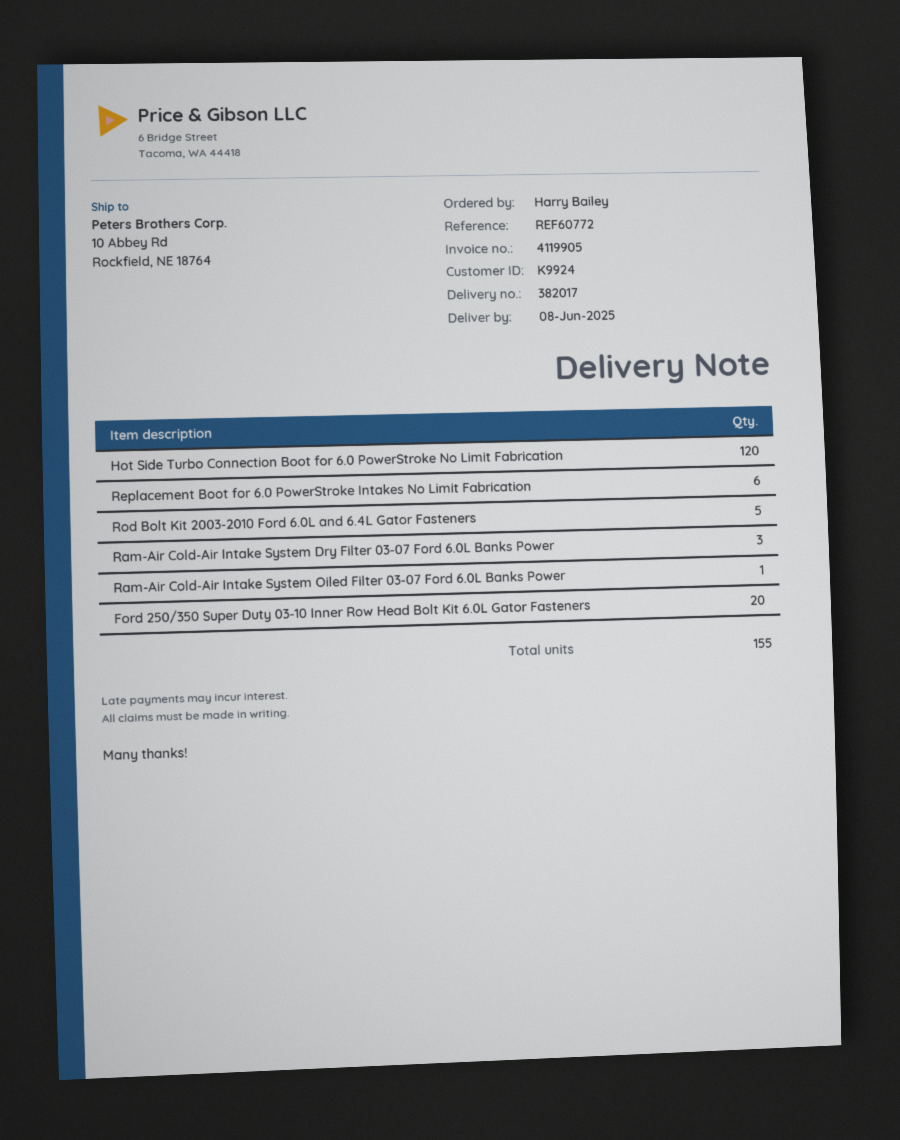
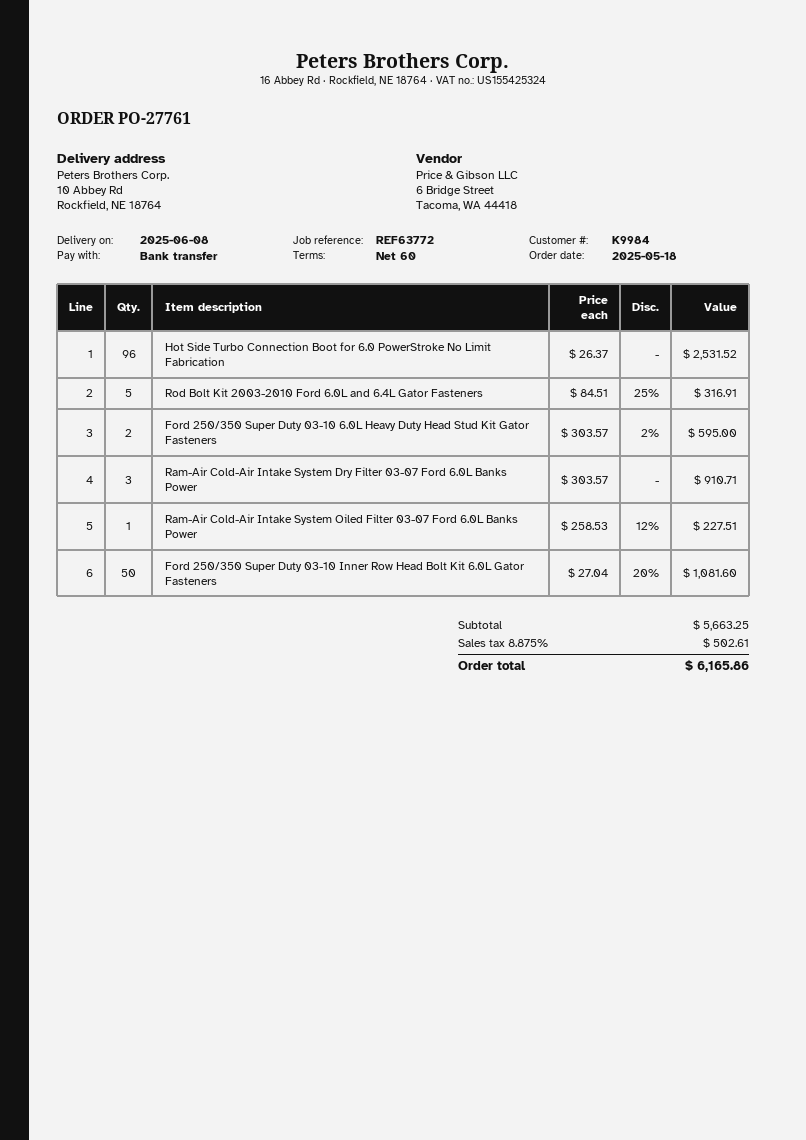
customer number: K9924 -> K9984
reference: REF60772 -> REF63772
Hot Side Turbo Connection Boot for 6.0 PowerStroke No Limit Fabrication: 120 -> 96
Replacement Boot for 6.0 PowerStroke Intakes No Limit Fabrication: 6 -> none
Ford 250/350 Super Duty 03-10 Inner Row Head Bolt Kit 6.0L Gator Fasteners: 20 -> 50
Ford 250/350 Super Duty 03-10 6.0L Heavy Duty Head Stud Kit Gator Fasteners: none -> 2

